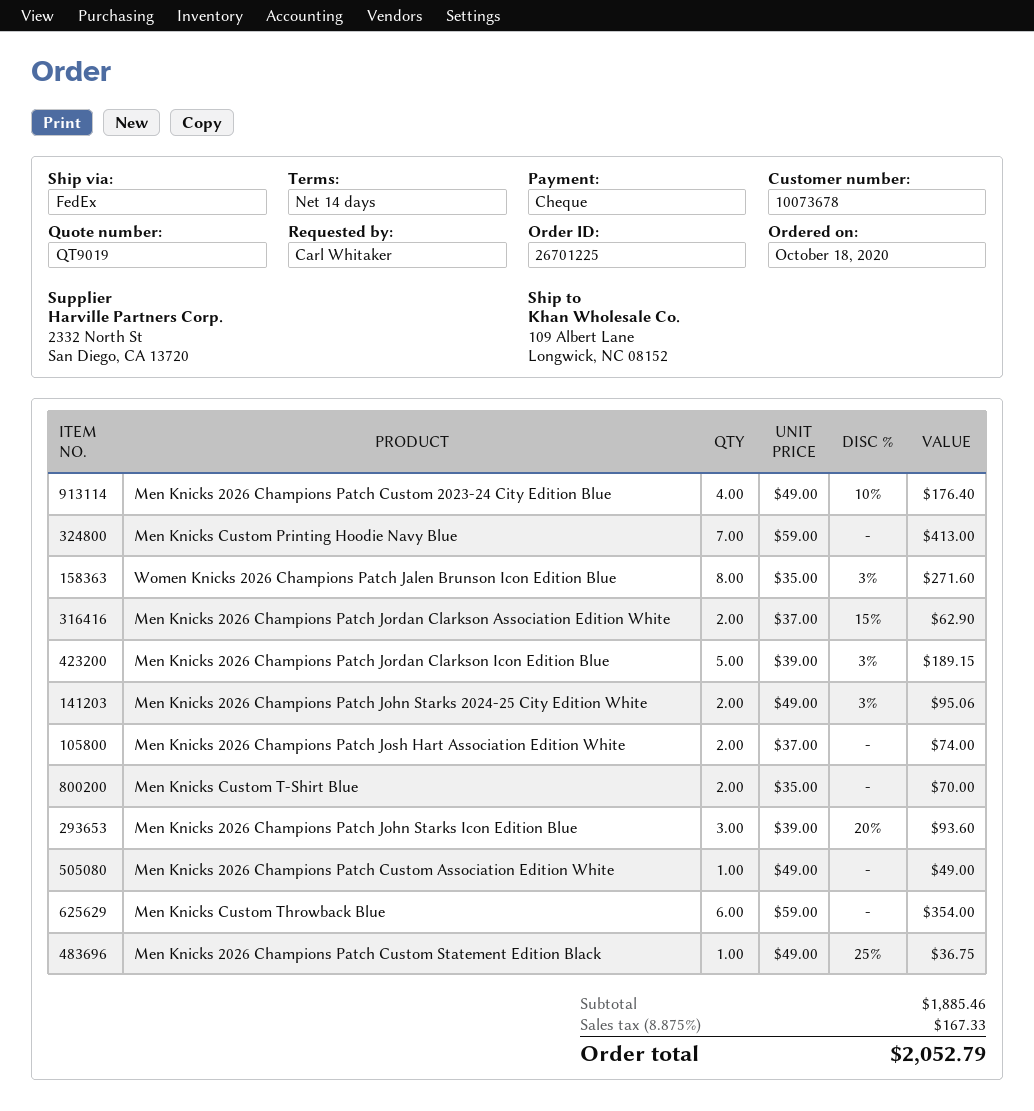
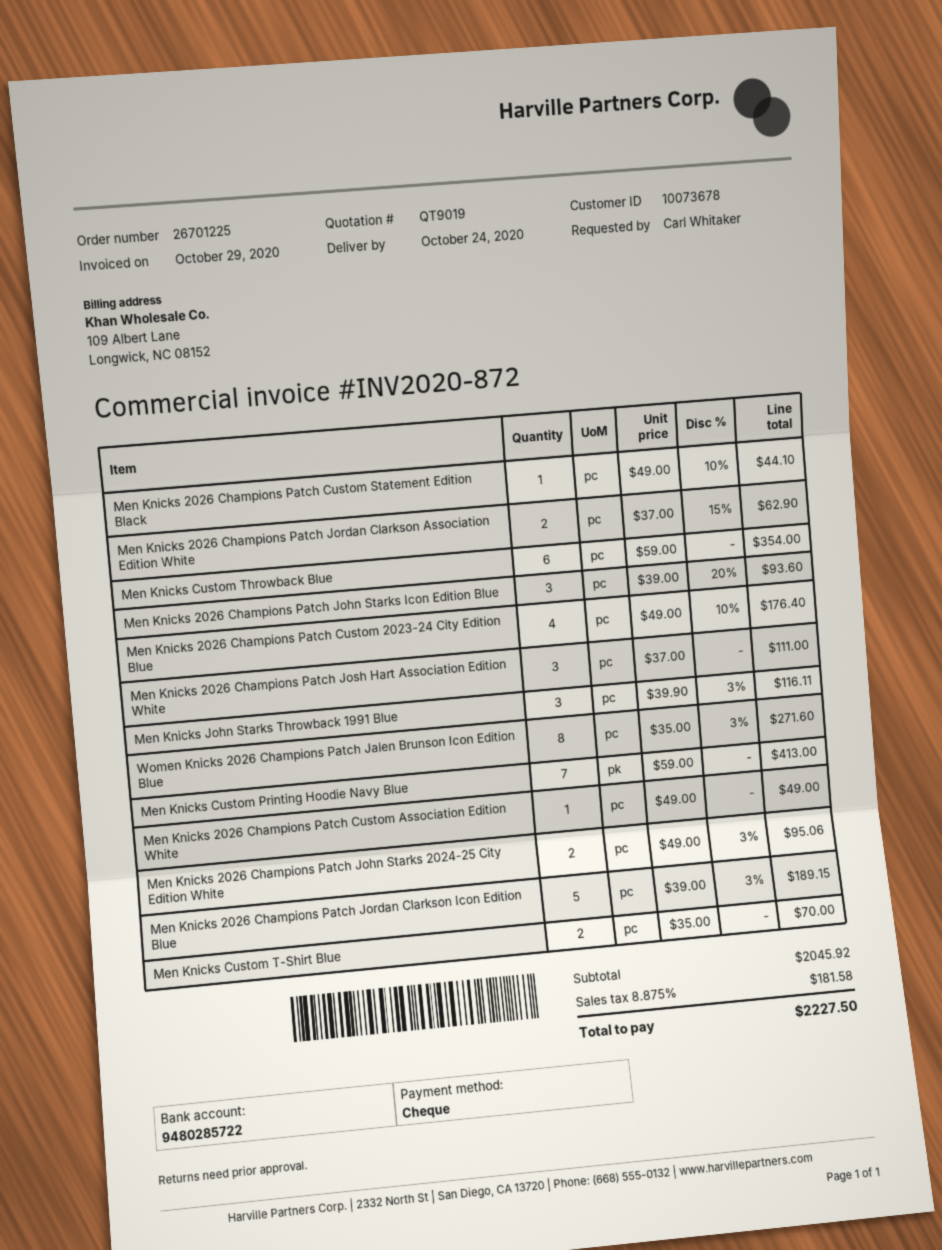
Men Knicks 2026 Champions Patch Josh Hart Association Edition White: 2 x 37.00 = 74.00 -> 3 x 37.00 = 111.00
Men Knicks 2026 Champions Patch Custom Statement Edition Black: 1 x 49.00 - 25% = 36.75 -> 1 x 49.00 - 10% = 44.10
Men Knicks John Starks Throwback 1991 Blue: none -> 3 x 39.90 - 3% = 116.11
subtotal: 1885.46 -> 2045.92
tax: 8.875% = 167.33 -> 8.875% = 181.58
total: 2052.79 -> 2227.50

